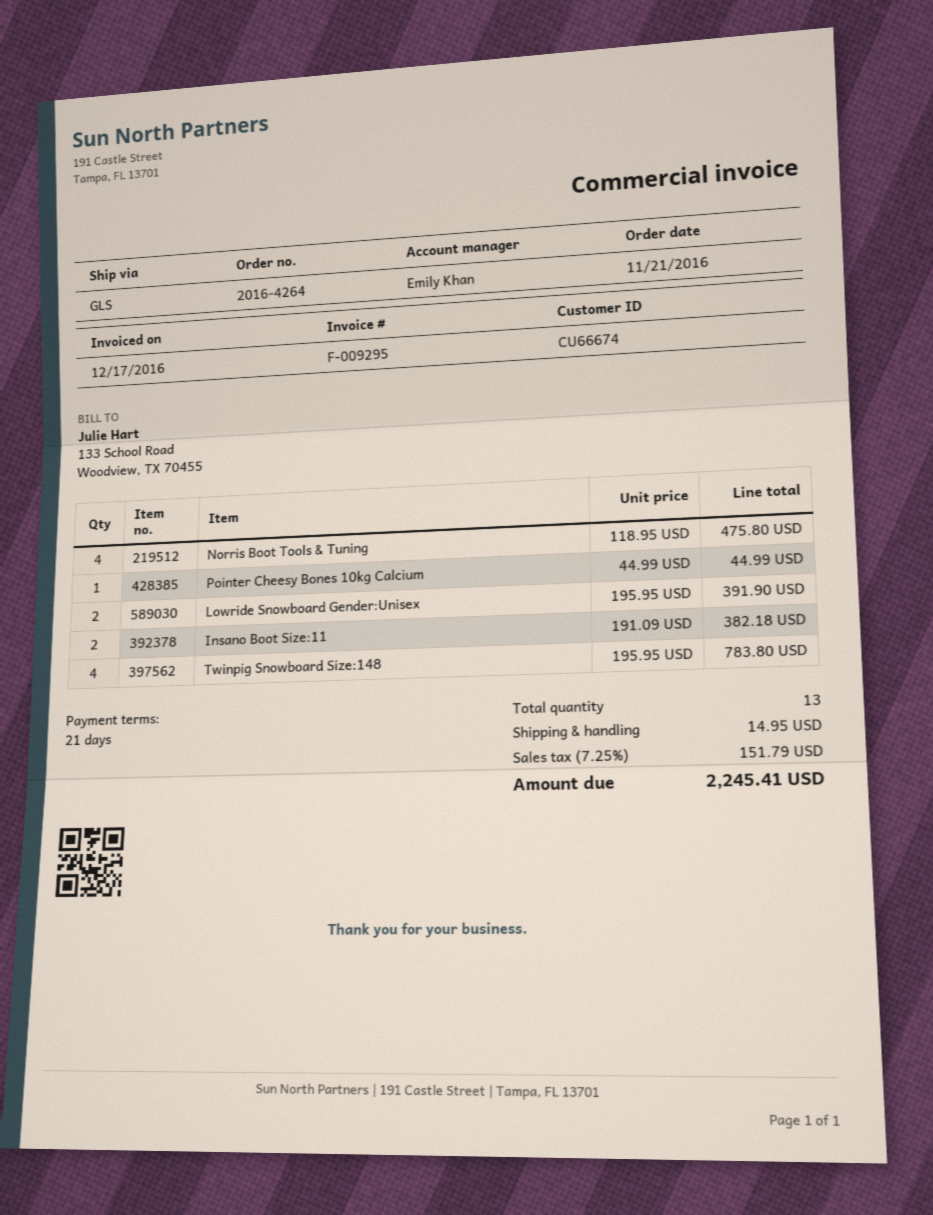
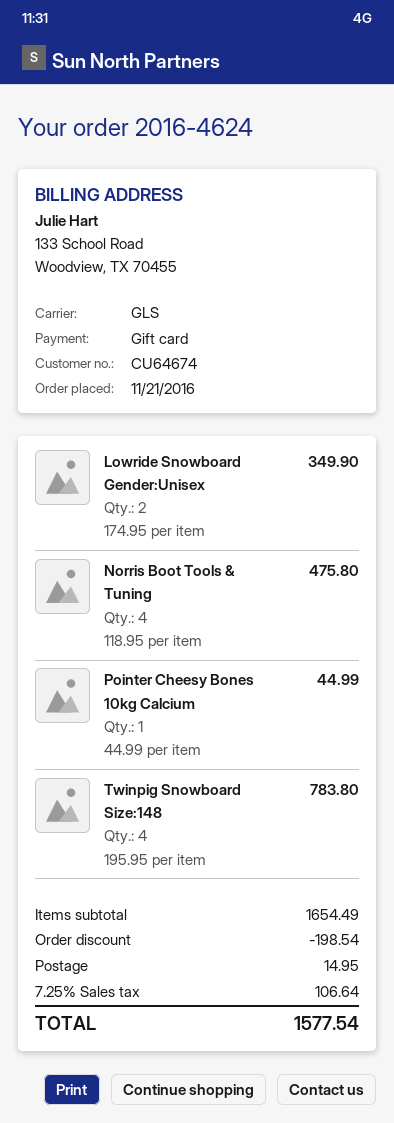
order number: 2016-4264 -> 2016-4624
customer number: CU66674 -> CU64674
Lowride Snowboard Gender:Unisex: 2 x 195.95 = 391.90 -> 2 x 174.95 = 349.90
Insano Boot Size:11: 2 x 191.09 = 382.18 -> none
discount: none -> 198.54
tax: 7.25% = 151.79 -> 7.25% = 106.64
total: 2245.41 -> 1577.54

